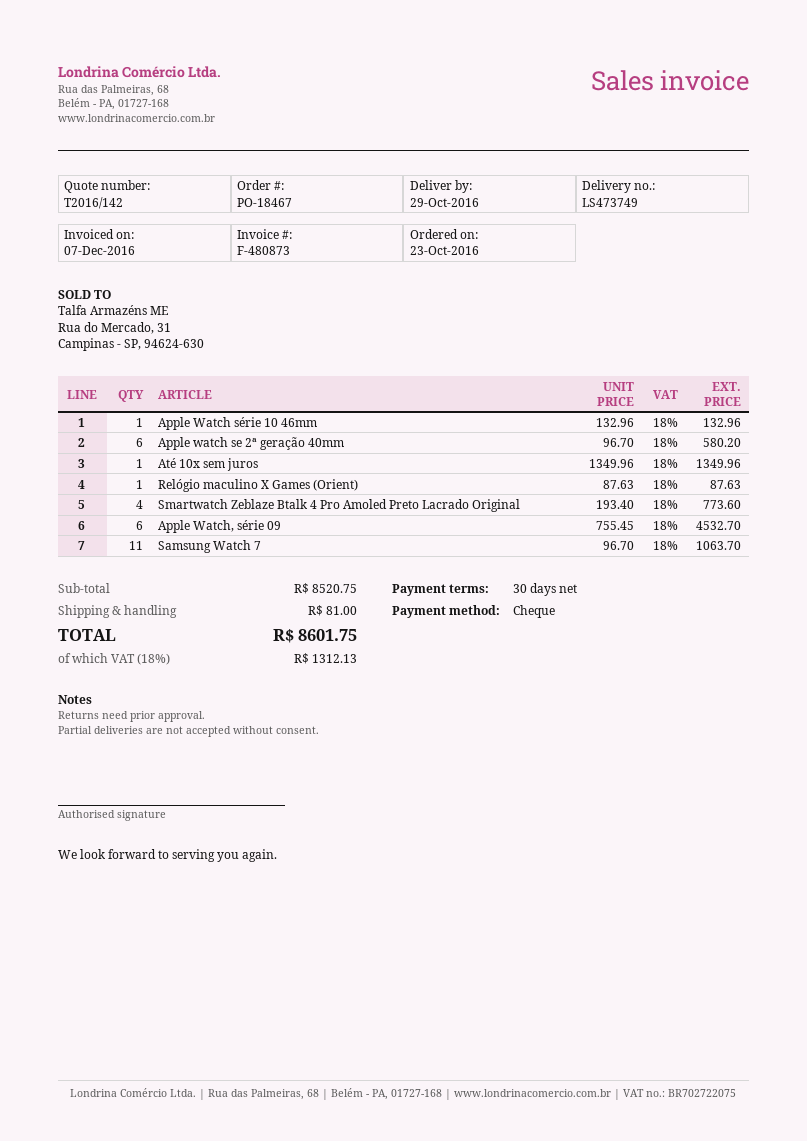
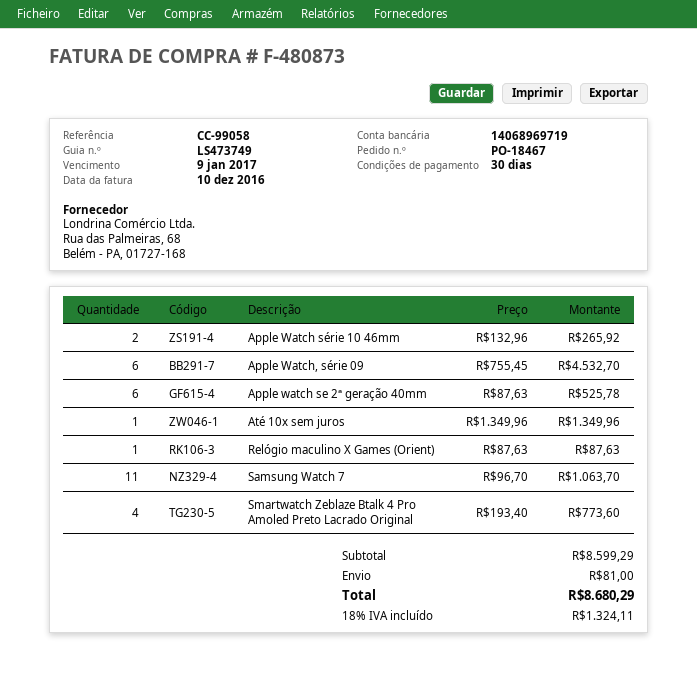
invoice date: 2016-12-07 -> 2016-12-10
Apple Watch série 10 46mm: 1 x 132.96 = 132.96 -> 2 x 132.96 = 265.92
Apple watch se 2ª geração 40mm: 6 x 96.70 = 580.20 -> 6 x 87.63 = 525.78
subtotal: 8520.75 -> 8599.29
tax: 18% = 1312.13 -> 18% = 1324.11
total: 8601.75 -> 8680.29

